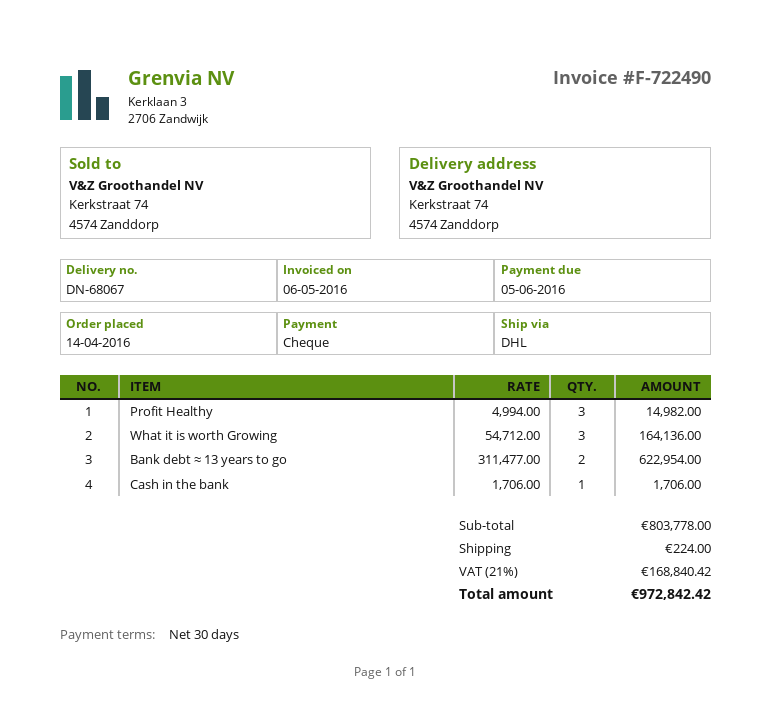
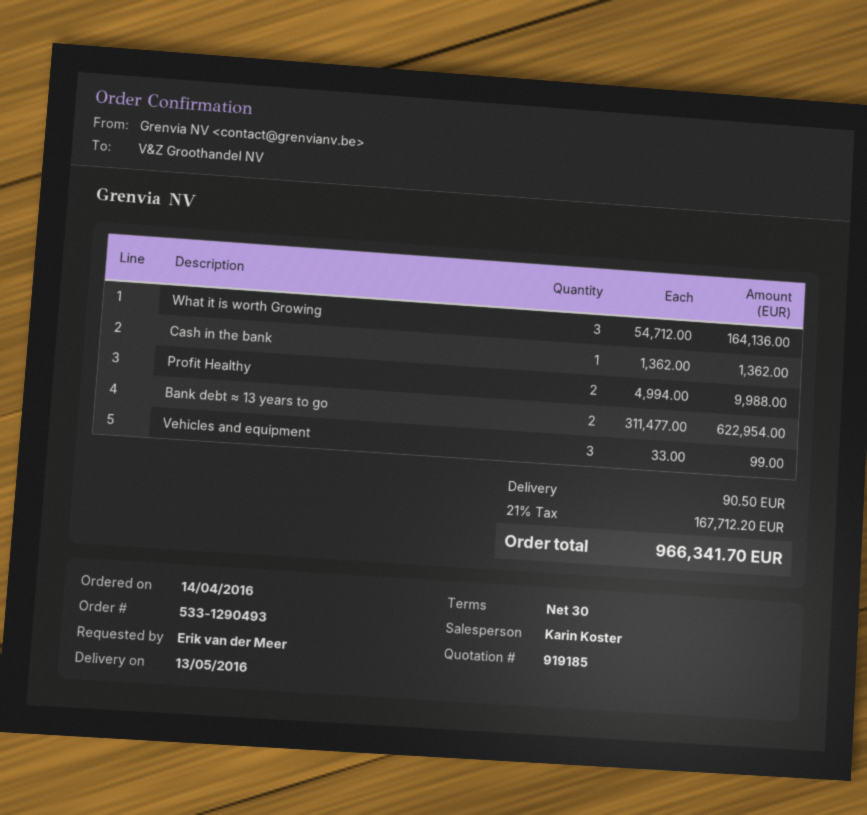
Profit Healthy: 3 x 4994.00 = 14982.00 -> 2 x 4994.00 = 9988.00
Cash in the bank: 1 x 1706.00 = 1706.00 -> 1 x 1362.00 = 1362.00
Vehicles and equipment: none -> 3 x 33.00 = 99.00
shipping: 224.00 -> 90.50
tax: 21% = 168840.42 -> 21% = 167712.20
total: 972842.42 -> 966341.70

